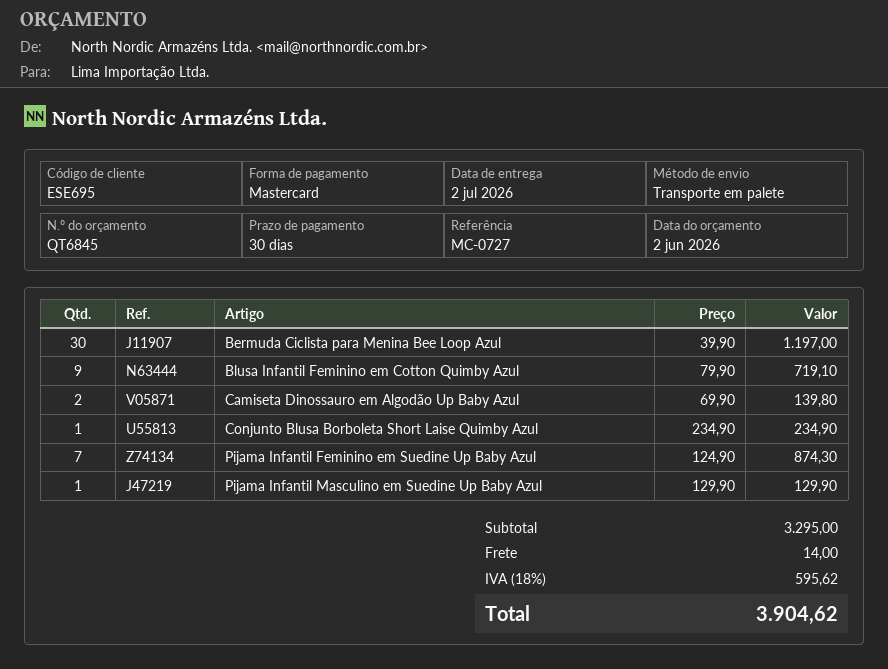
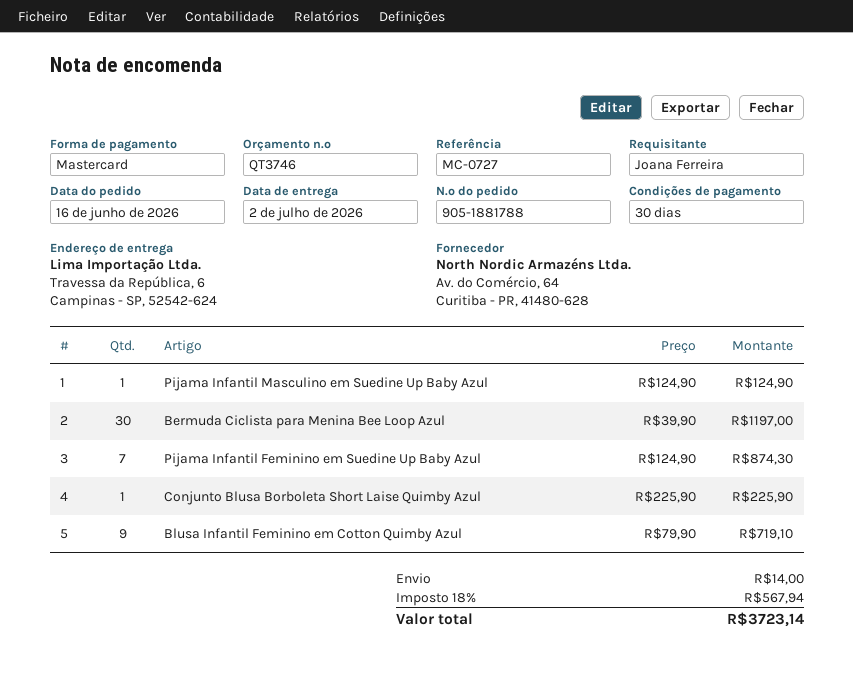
quote number: QT6845 -> QT3746
Camiseta Dinossauro em Algodão Up Baby Azul: 2 x 69.90 = 139.80 -> none
Conjunto Blusa Borboleta Short Laise Quimby Azul: 1 x 234.90 = 234.90 -> 1 x 225.90 = 225.90
Pijama Infantil Masculino em Suedine Up Baby Azul: 1 x 129.90 = 129.90 -> 1 x 124.90 = 124.90
tax: 18% = 595.62 -> 18% = 567.94
total: 3904.62 -> 3723.14

